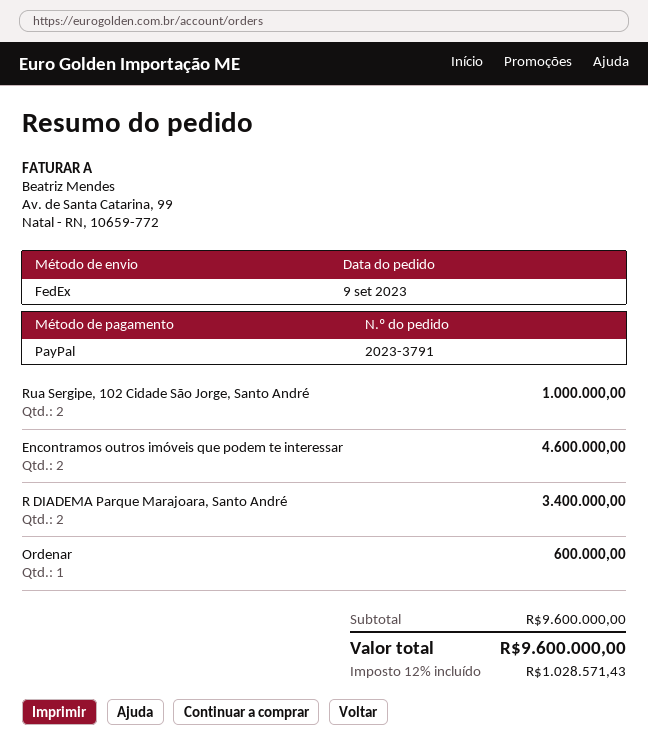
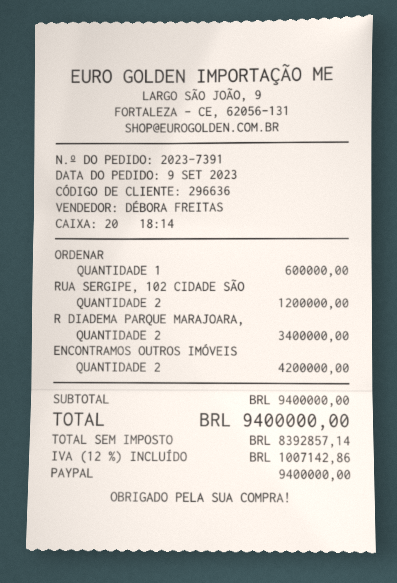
order number: 2023-3791 -> 2023-7391
Rua Sergipe, 102 Cidade São Jorge, Santo André: 2 for 1000000.00 -> 2 for 1200000.00
Encontramos outros imóveis que podem te interessar: 2 for 4600000.00 -> 2 for 4200000.00
subtotal: 9600000.00 -> 9400000.00
tax: 12% = 1028571.43 -> 12% = 1007142.86
total: 9600000.00 -> 9400000.00

